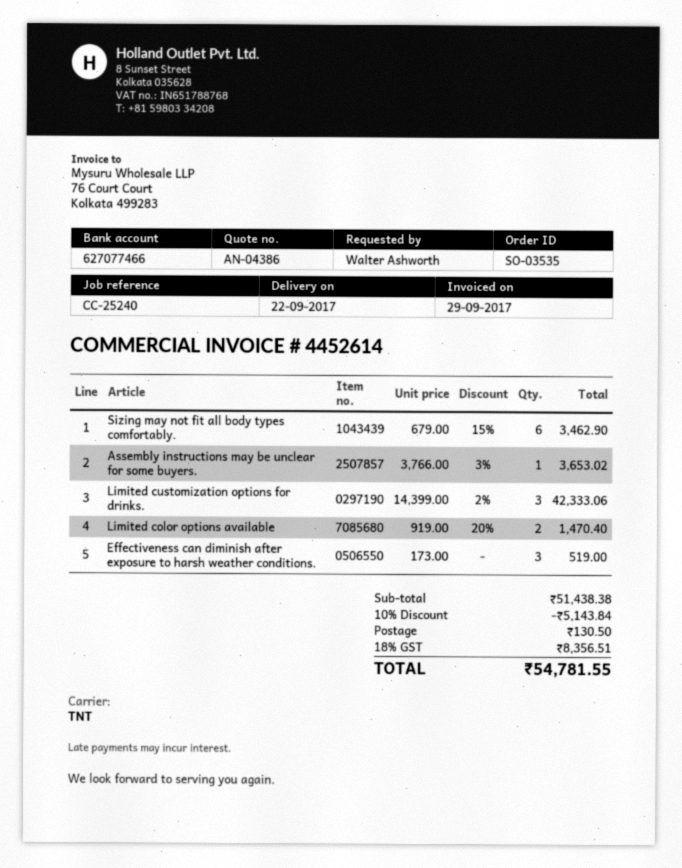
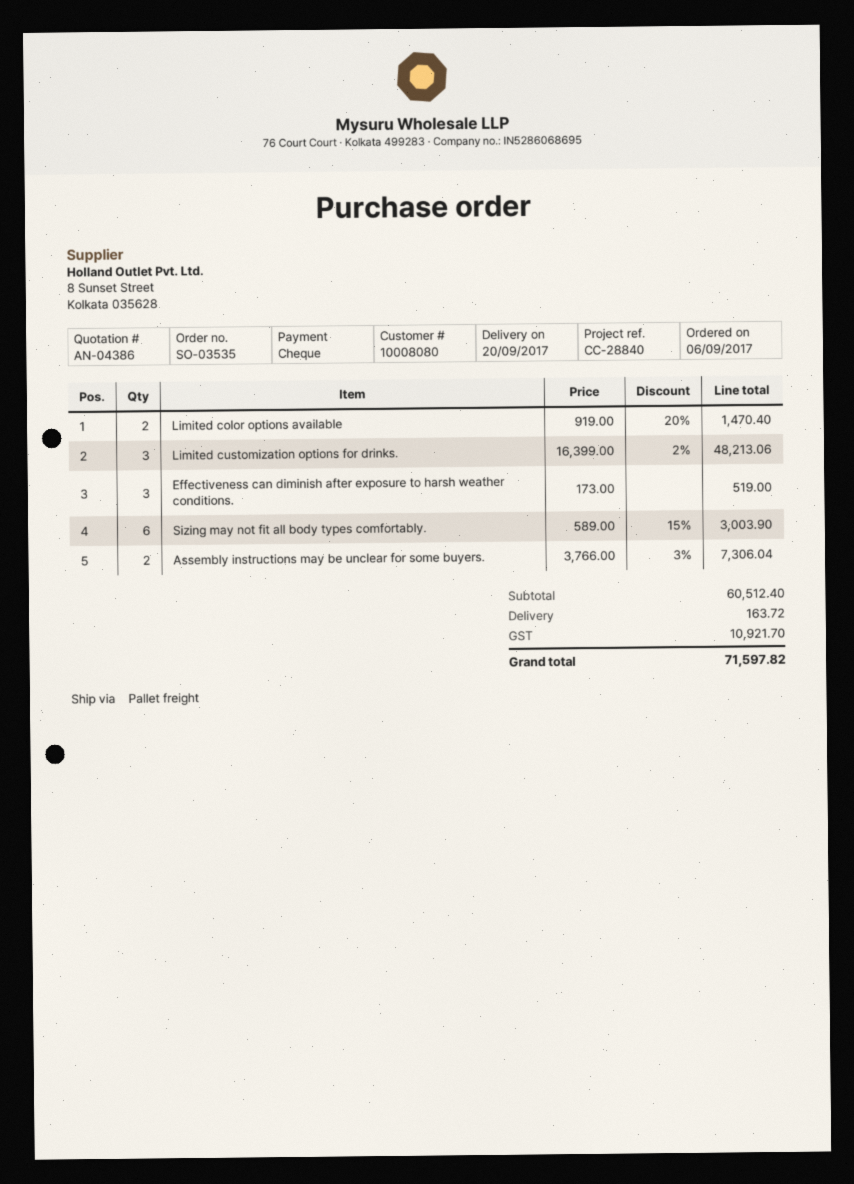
delivery date: 2017-09-22 -> 2017-09-20
reference: CC-25240 -> CC-28840
shipping method: TNT -> pallet freight
Sizing may not fit all body types comfortably.: 6 x 679.00 - 15% = 3462.90 -> 6 x 589.00 - 15% = 3003.90
Assembly instructions may be unclear for some buyers.: 1 x 3766.00 - 3% = 3653.02 -> 2 x 3766.00 - 3% = 7306.04
Limited customization options for drinks.: 3 x 14399.00 - 2% = 42333.06 -> 3 x 16399.00 - 2% = 48213.06
subtotal: 51438.38 -> 60512.40
discount: 10% = 5143.84 -> none
shipping: 130.50 -> 163.72
tax: 8356.51 -> 10921.70
total: 54781.55 -> 71597.82

